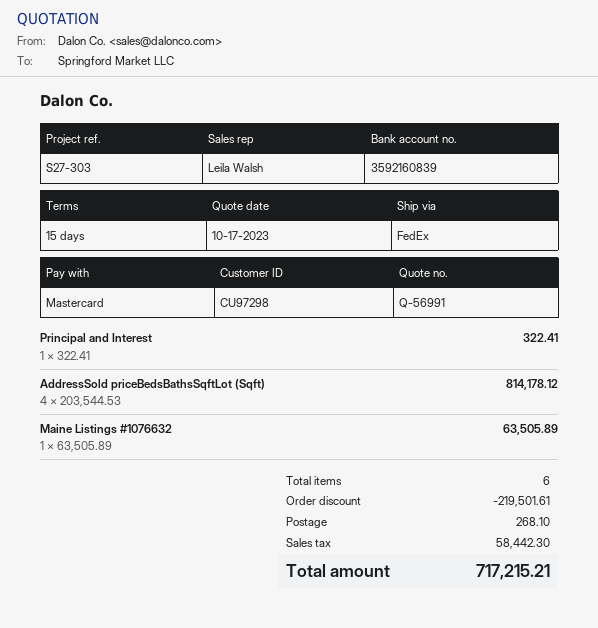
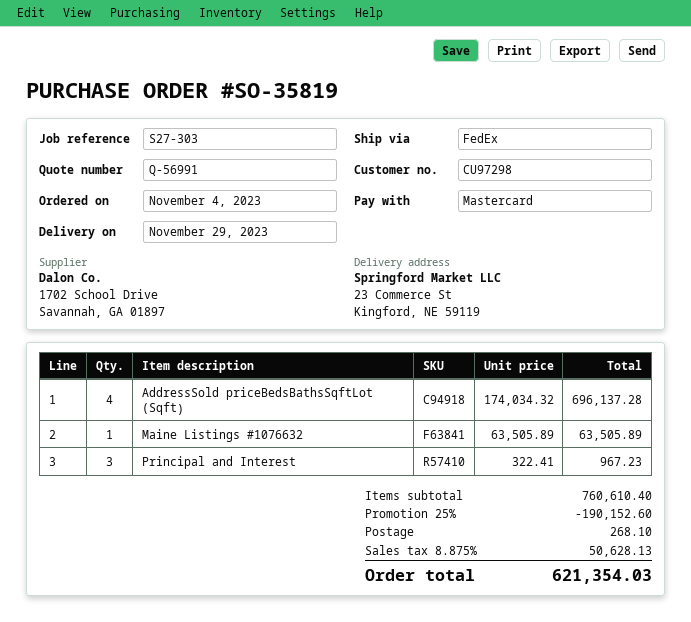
Principal and Interest: 1 x 322.41 = 322.41 -> 3 x 322.41 = 967.23
AddressSold priceBedsBathsSqftLot (Sqft): 4 x 203544.53 = 814178.12 -> 4 x 174034.32 = 696137.28
discount: 219501.61 -> 190152.60
tax: 58442.30 -> 50628.13
total: 717215.21 -> 621354.03

